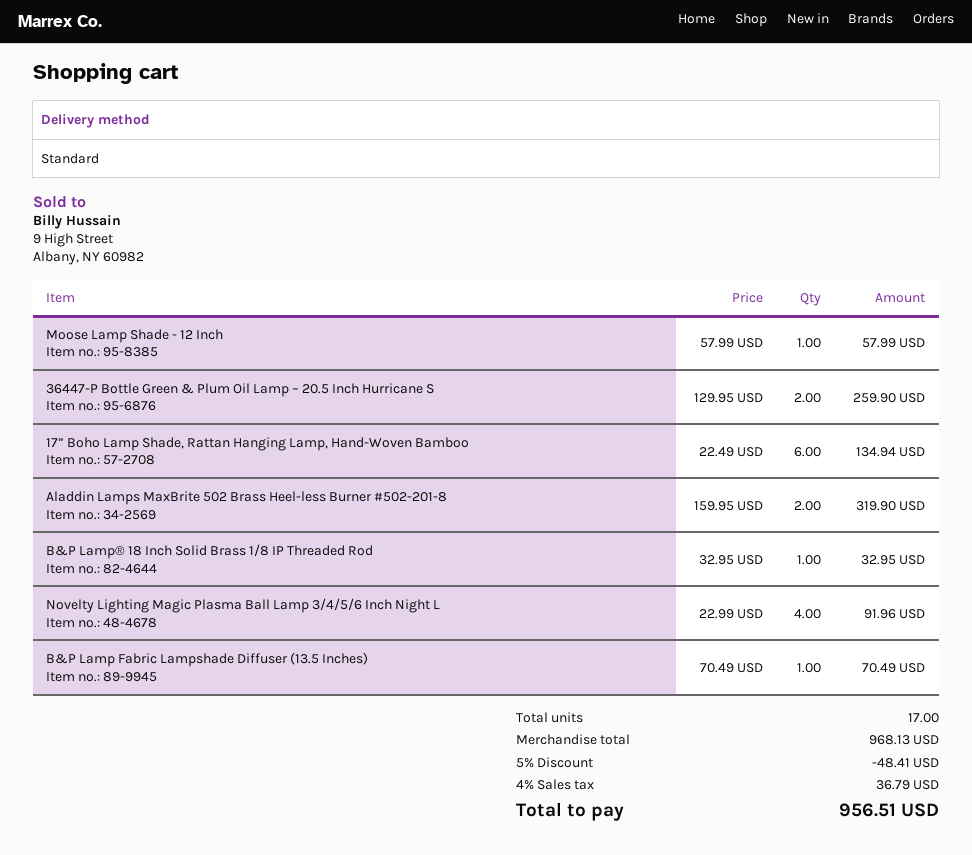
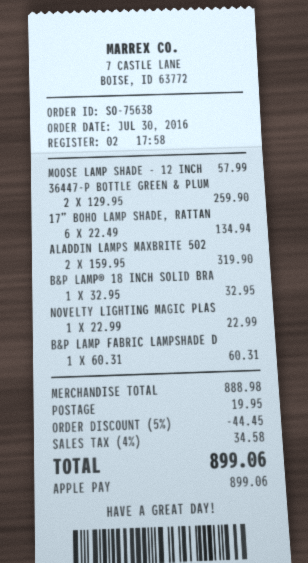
Novelty Lighting Magic Plasma Ball Lamp 3/4/5/6 Inch Night L: 4 x 22.99 = 91.96 -> 1 x 22.99 = 22.99
B&P Lamp Fabric Lampshade Diffuser (13.5 Inches): 1 x 70.49 = 70.49 -> 1 x 60.31 = 60.31
subtotal: 968.13 -> 888.98
discount: 5% = 48.41 -> 5% = 44.45
shipping: none -> 19.95
tax: 4% = 36.79 -> 4% = 34.58
total: 956.51 -> 899.06

